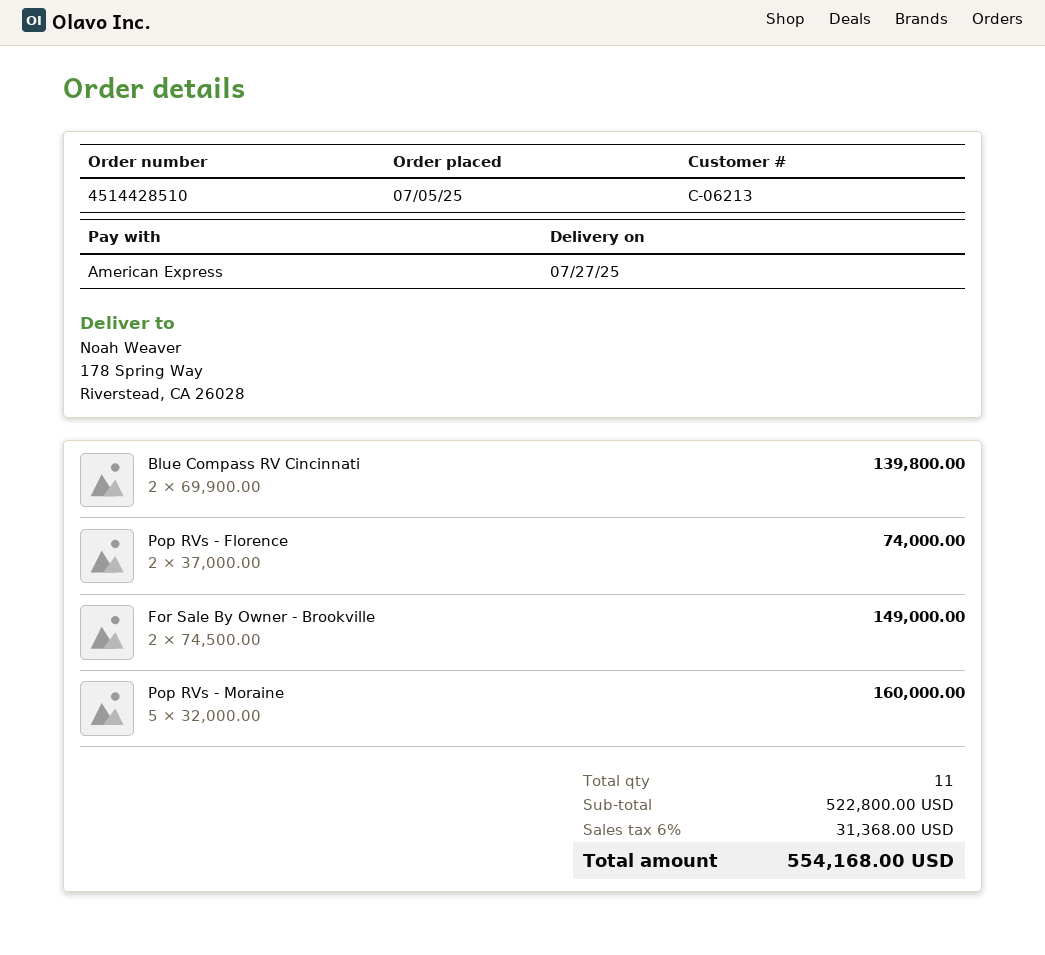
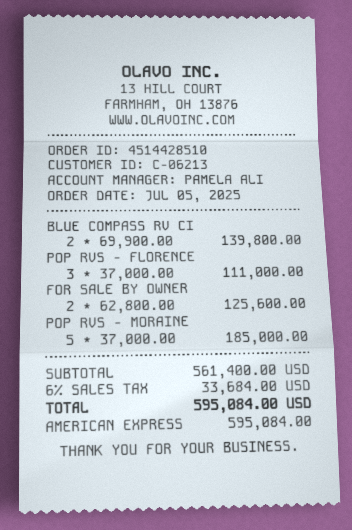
Pop RVs - Florence: 2 x 37000.00 = 74000.00 -> 3 x 37000.00 = 111000.00
For Sale By Owner - Brookville: 2 x 74500.00 = 149000.00 -> 2 x 62800.00 = 125600.00
Pop RVs - Moraine: 5 x 32000.00 = 160000.00 -> 5 x 37000.00 = 185000.00
subtotal: 522800.00 -> 561400.00
tax: 6% = 31368.00 -> 6% = 33684.00
total: 554168.00 -> 595084.00

